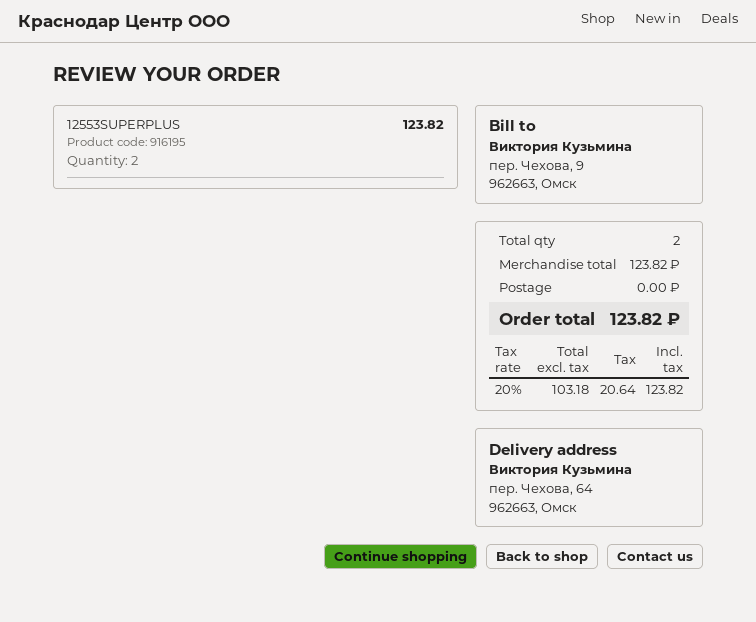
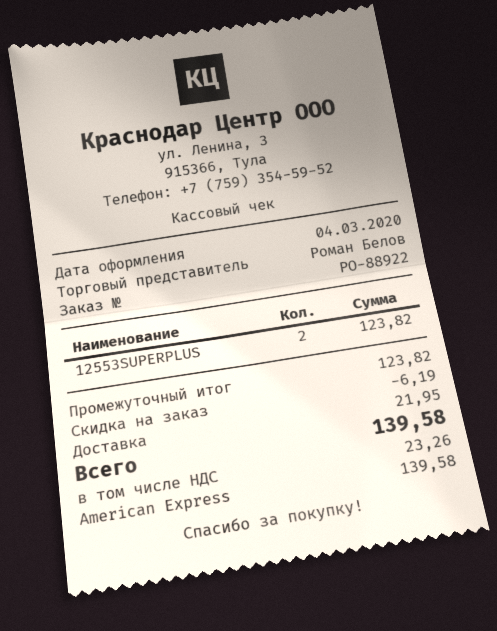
discount: none -> 6.19
shipping: 0.00 -> 21.95
tax: 20.64 -> 23.26
total: 123.82 -> 139.58

